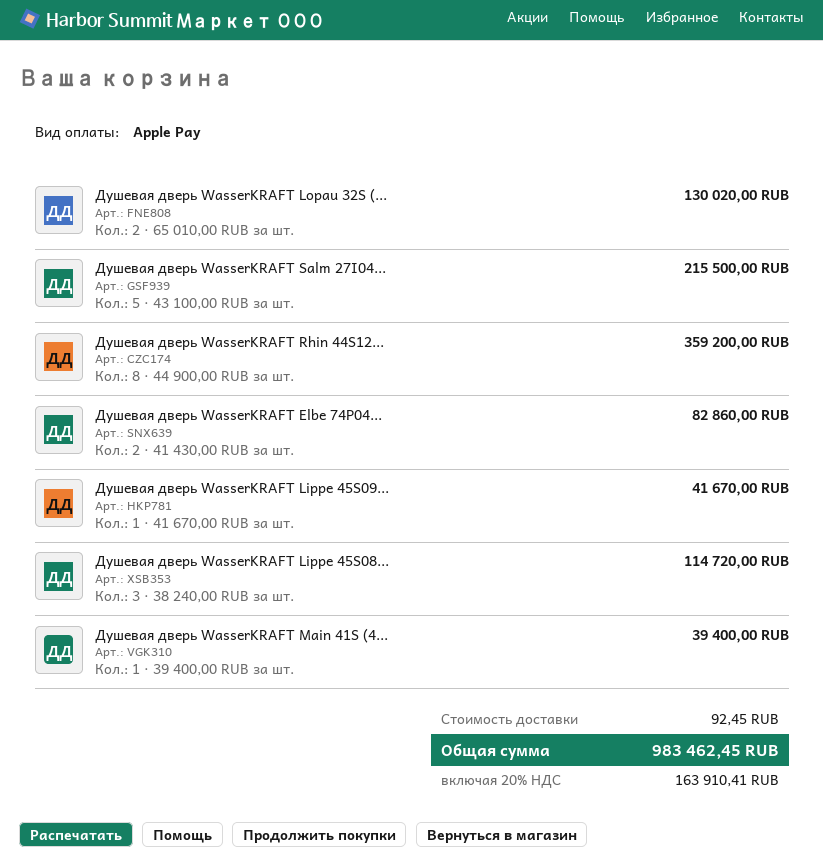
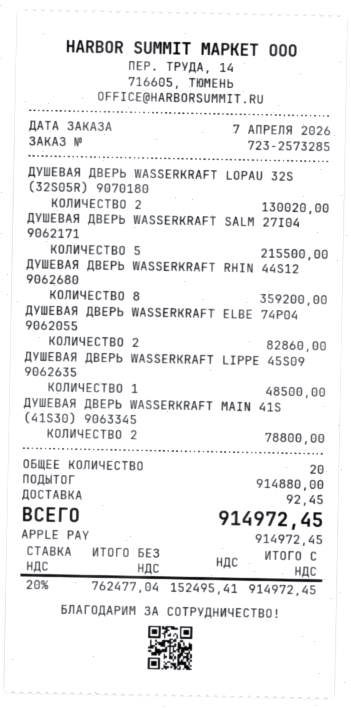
Душевая дверь WasserKRAFT Lippe 45S09...: 1 for 41670.00 -> 1 for 48500.00
Душевая дверь WasserKRAFT Lippe 45S08...: 3 for 114720.00 -> none
Душевая дверь WasserKRAFT Main 41S (4...: 1 for 39400.00 -> 2 for 78800.00
tax: 20% = 163910.41 -> 20% = 152495.41
total: 983462.45 -> 914972.45

